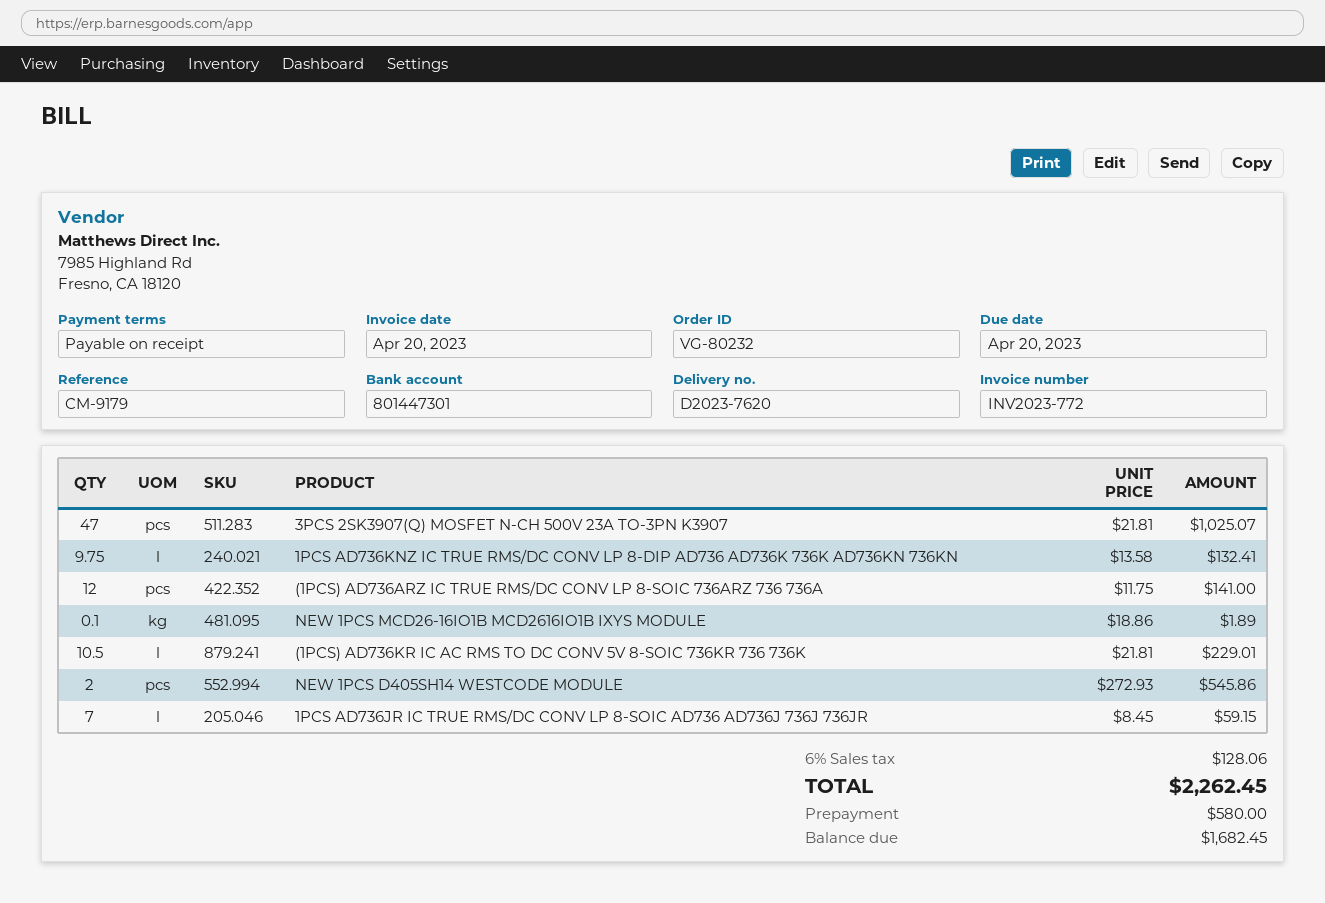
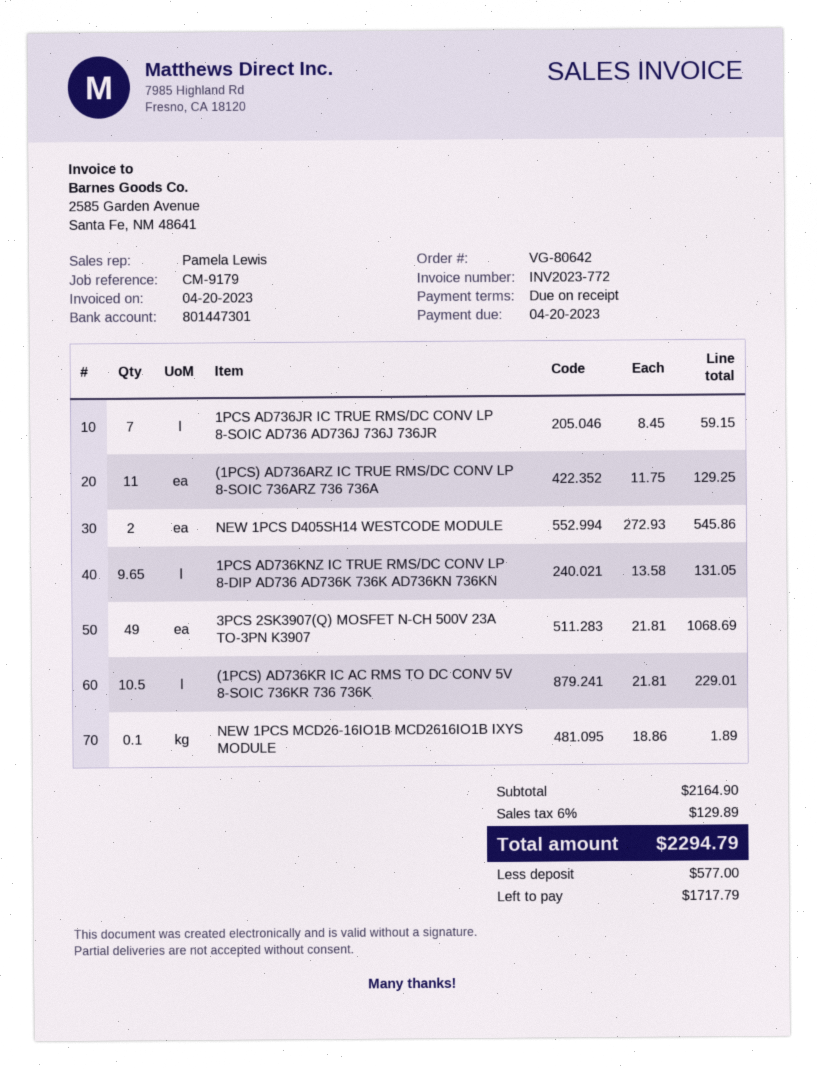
order number: VG-80232 -> VG-80642
3PCS 2SK3907(Q) MOSFET N-CH 500V 23A TO-3PN K3907: 47 x 21.81 = 1025.07 -> 49 x 21.81 = 1068.69
1PCS AD736KNZ IC TRUE RMS/DC CONV LP 8-DIP AD736 AD736K 736K AD736KN 736KN: 9.75 x 13.58 = 132.41 -> 9.65 x 13.58 = 131.05
(1PCS) AD736ARZ IC TRUE RMS/DC CONV LP 8-SOIC 736ARZ 736 736A: 12 x 11.75 = 141.00 -> 11 x 11.75 = 129.25
tax: 6% = 128.06 -> 6% = 129.89
total: 2262.45 -> 2294.79
deposit: 580.00 -> 577.00
balance: 1682.45 -> 1717.79

